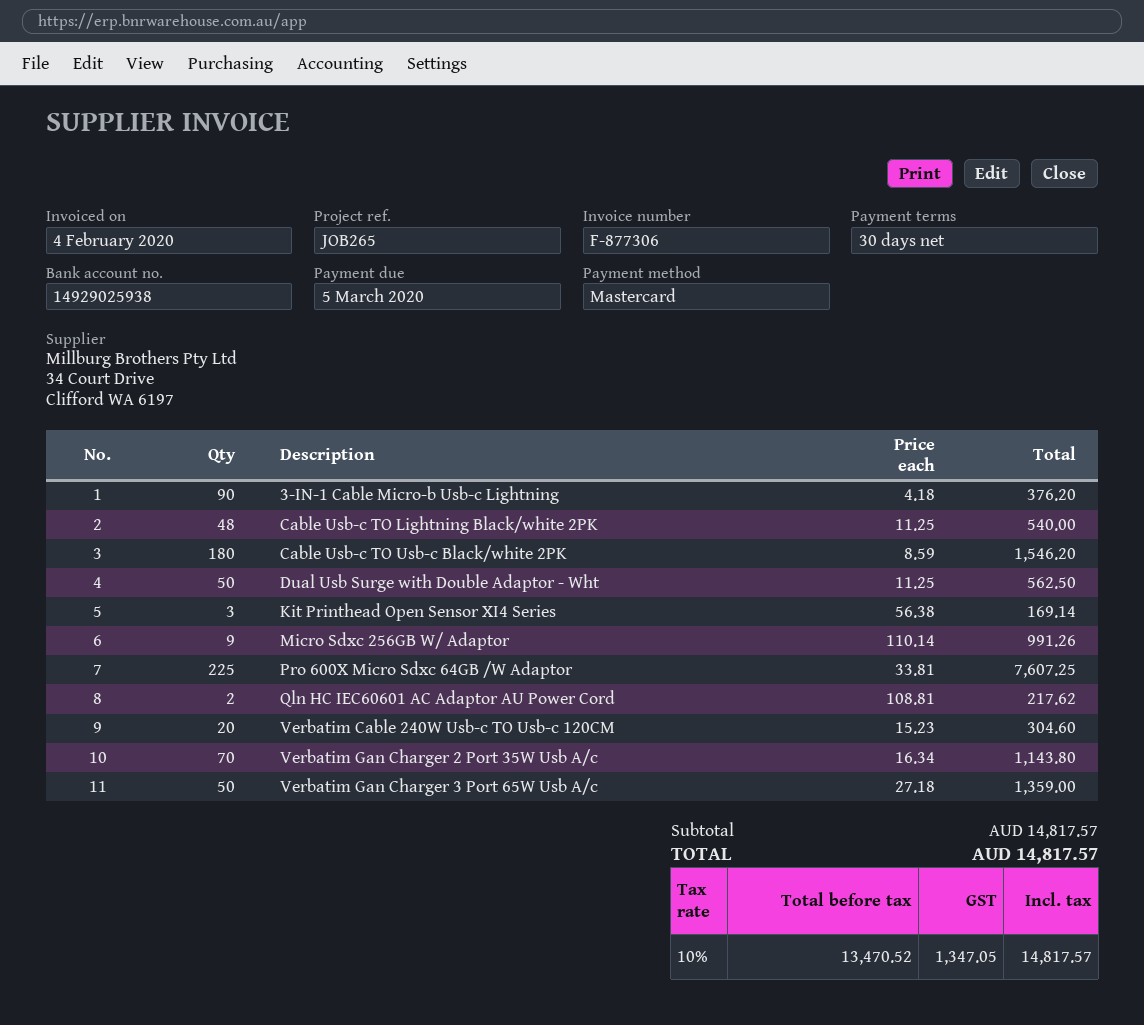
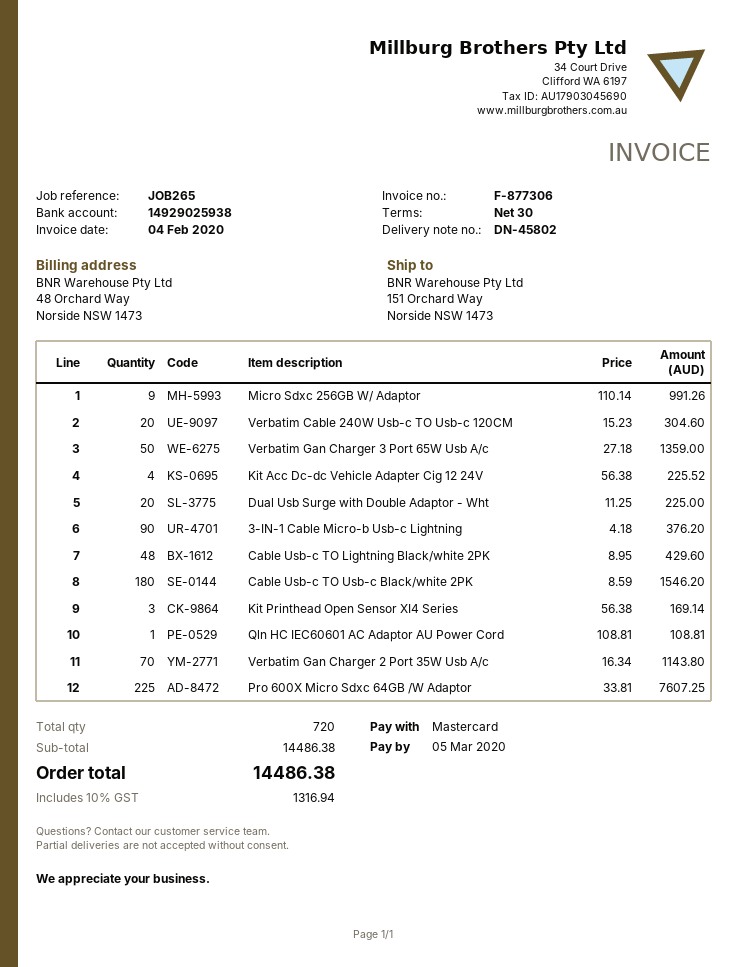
Cable Usb-c TO Lightning Black/white 2PK: 48 x 11.25 = 540.00 -> 48 x 8.95 = 429.60
Dual Usb Surge with Double Adaptor - Wht: 50 x 11.25 = 562.50 -> 20 x 11.25 = 225.00
Qln HC IEC60601 AC Adaptor AU Power Cord: 2 x 108.81 = 217.62 -> 1 x 108.81 = 108.81
Kit Acc Dc-dc Vehicle Adapter Cig 12 24V: none -> 4 x 56.38 = 225.52
subtotal: 14817.57 -> 14486.38
tax: 10% = 1347.05 -> 10% = 1316.94
total: 14817.57 -> 14486.38

